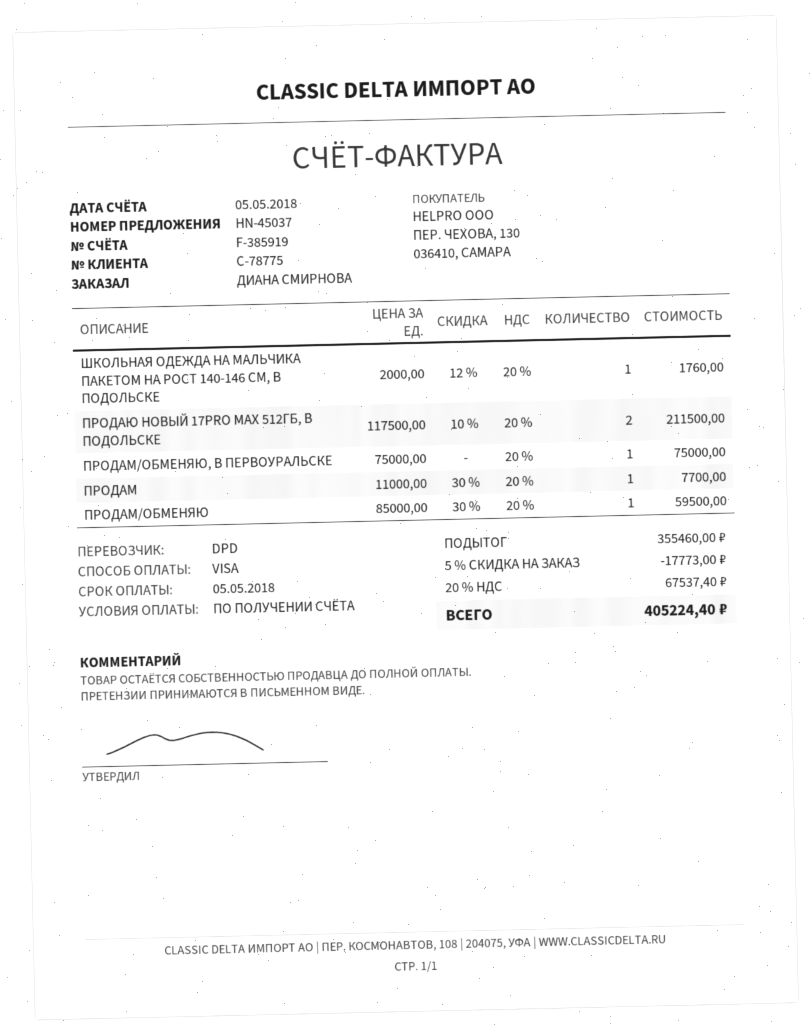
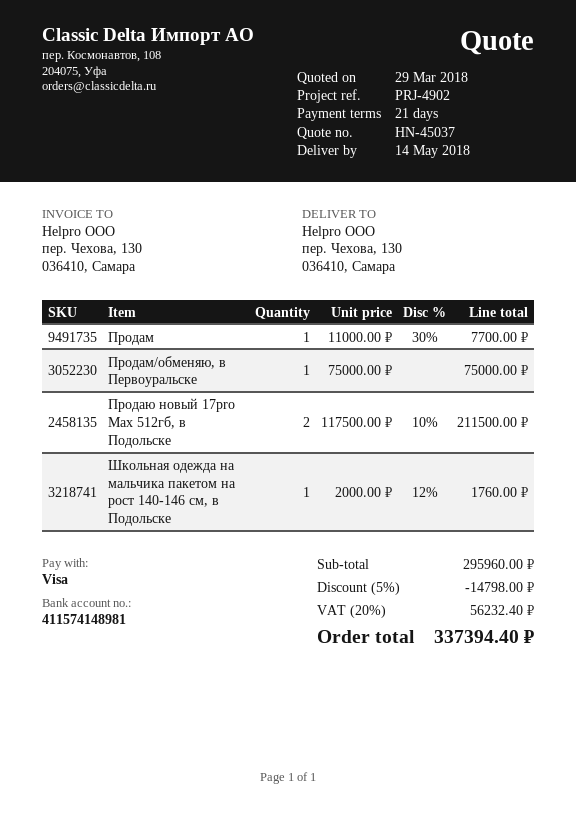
payment terms: on receipt -> 21 days
ПРОДАМ/ОБМЕНЯЮ: 1 x 85000.00 - 30% = 59500.00 -> none
subtotal: 355460.00 -> 295960.00
discount: 5% = 17773.00 -> 5% = 14798.00
tax: 20% = 67537.40 -> 20% = 56232.40
total: 405224.40 -> 337394.40

